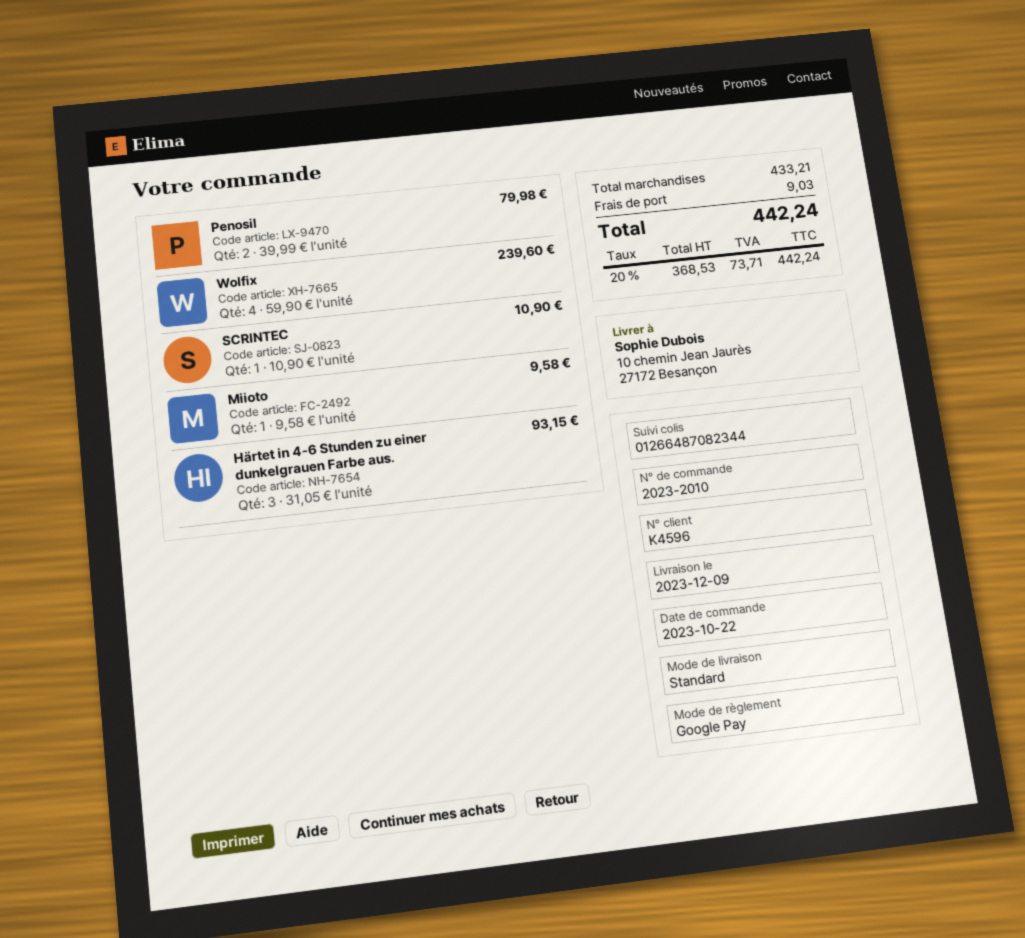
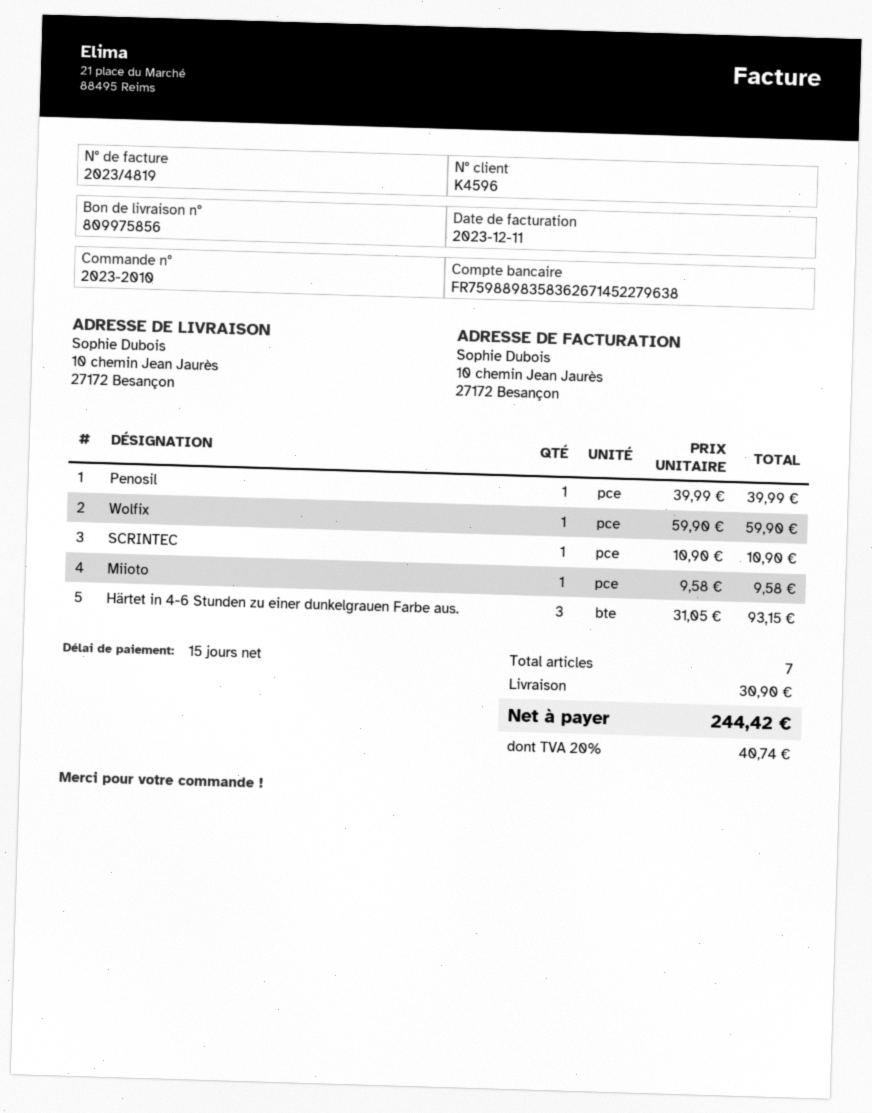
Penosil: 2 x 39.99 = 79.98 -> 1 x 39.99 = 39.99
Wolfix: 4 x 59.90 = 239.60 -> 1 x 59.90 = 59.90
shipping: 9.03 -> 30.90
tax: 20% = 73.71 -> 20% = 40.74
total: 442.24 -> 244.42

